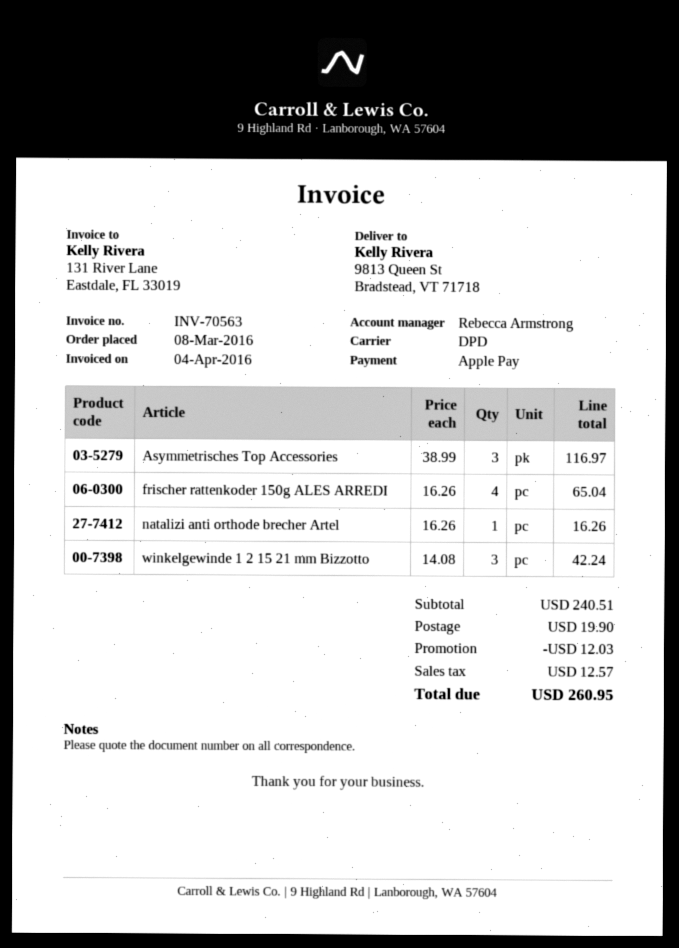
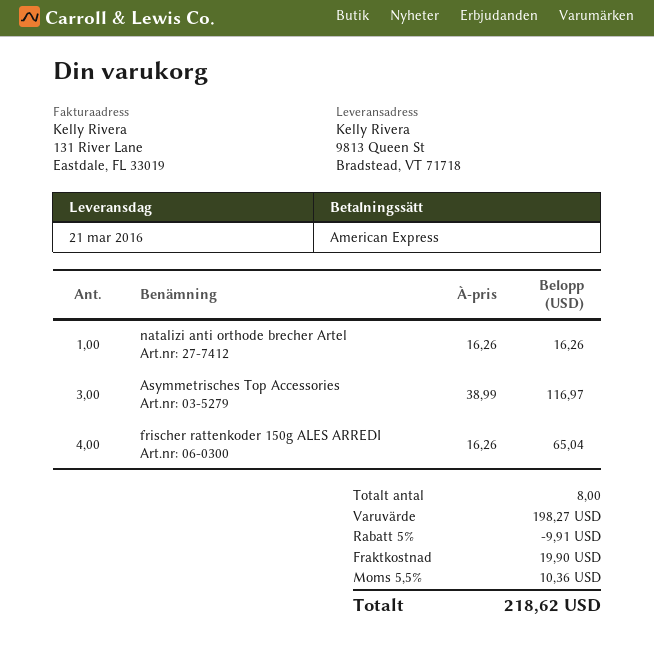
payment method: Apple Pay -> American Express
winkelgewinde 1 2 15 21 mm Bizzotto: 3 x 14.08 = 42.24 -> none
subtotal: 240.51 -> 198.27
discount: 12.03 -> 9.91
tax: 12.57 -> 10.36
total: 260.95 -> 218.62

